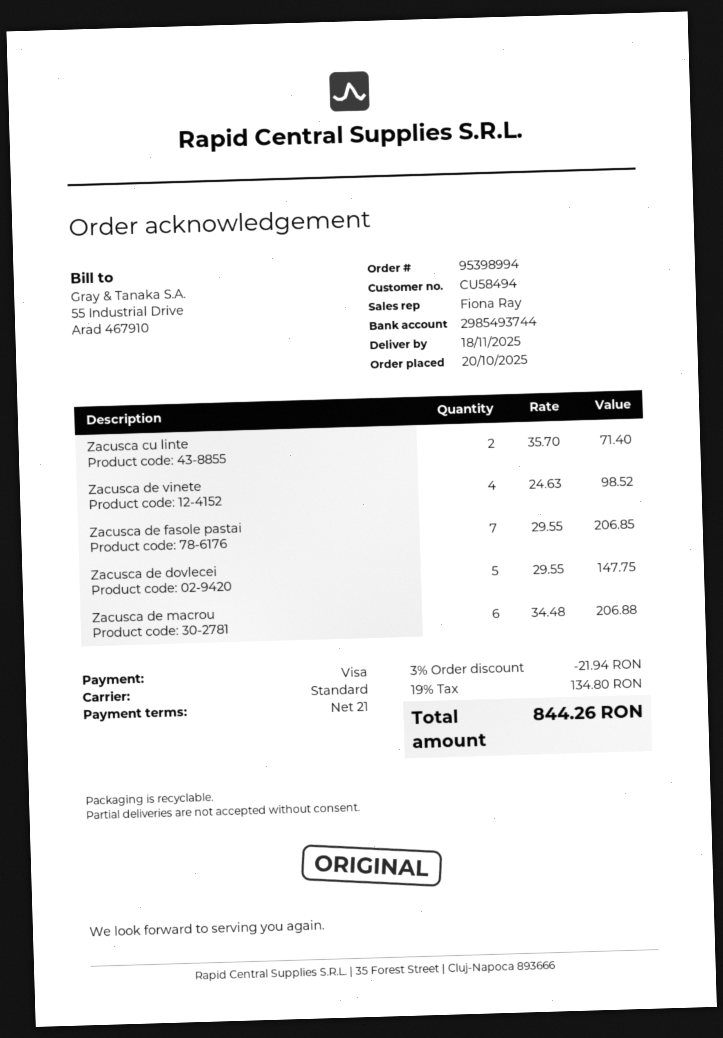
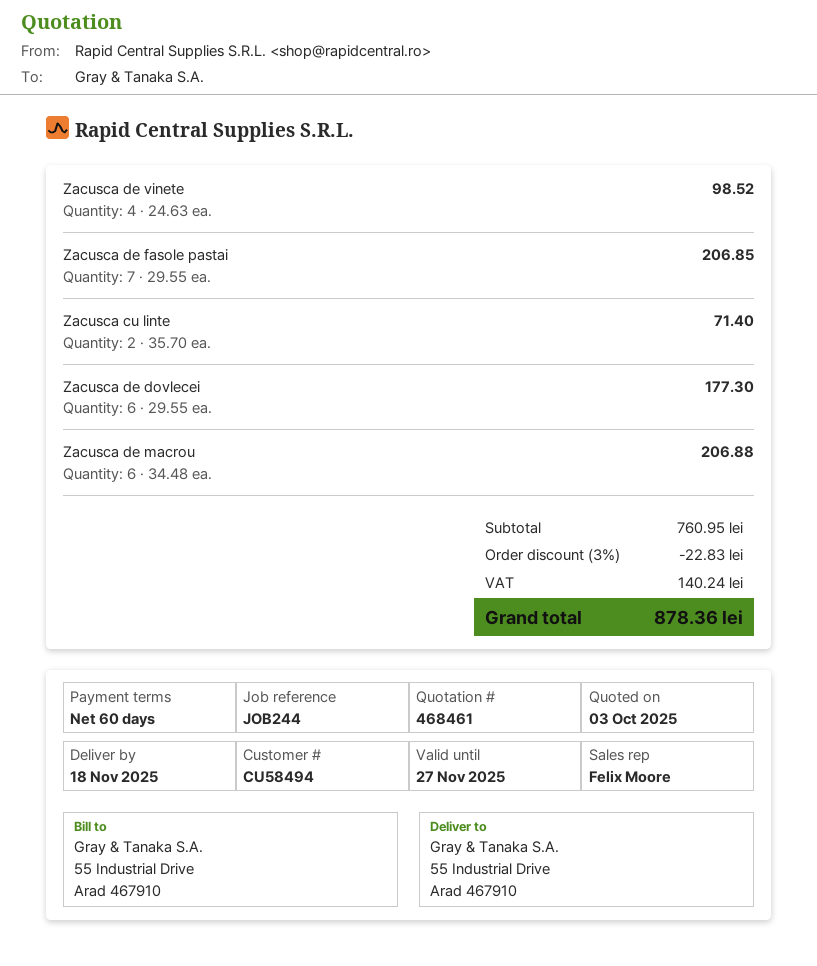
payment terms: 21 days -> 60 days
sales rep: Fiona Ray -> Felix Moore
Zacusca de dovlecei: 5 x 29.55 = 147.75 -> 6 x 29.55 = 177.30
discount: 3% = 21.94 -> 3% = 22.83
tax: 134.80 -> 140.24
total: 844.26 -> 878.36

